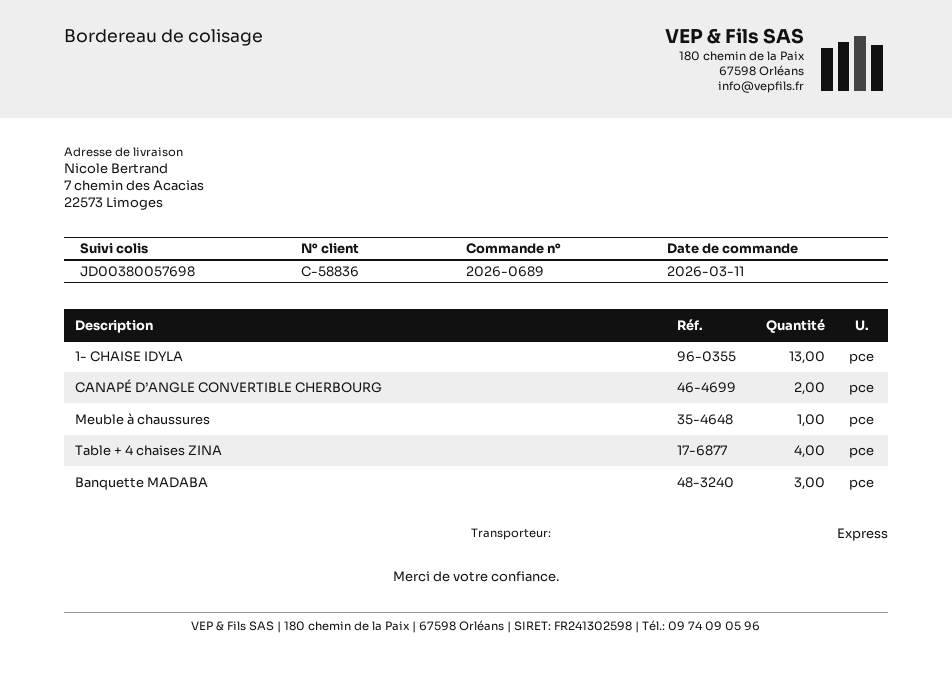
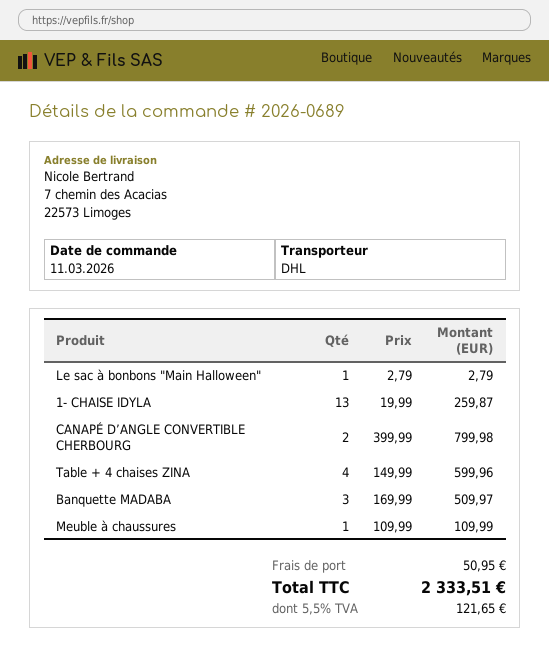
shipping method: express -> DHL
Le sac à bonbons "Main Halloween": none -> 1

